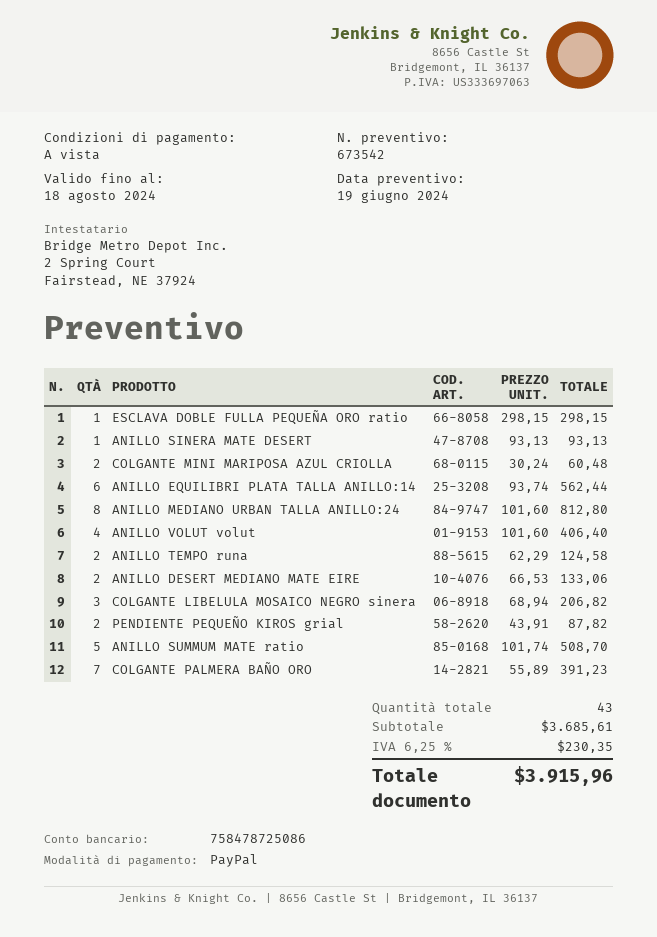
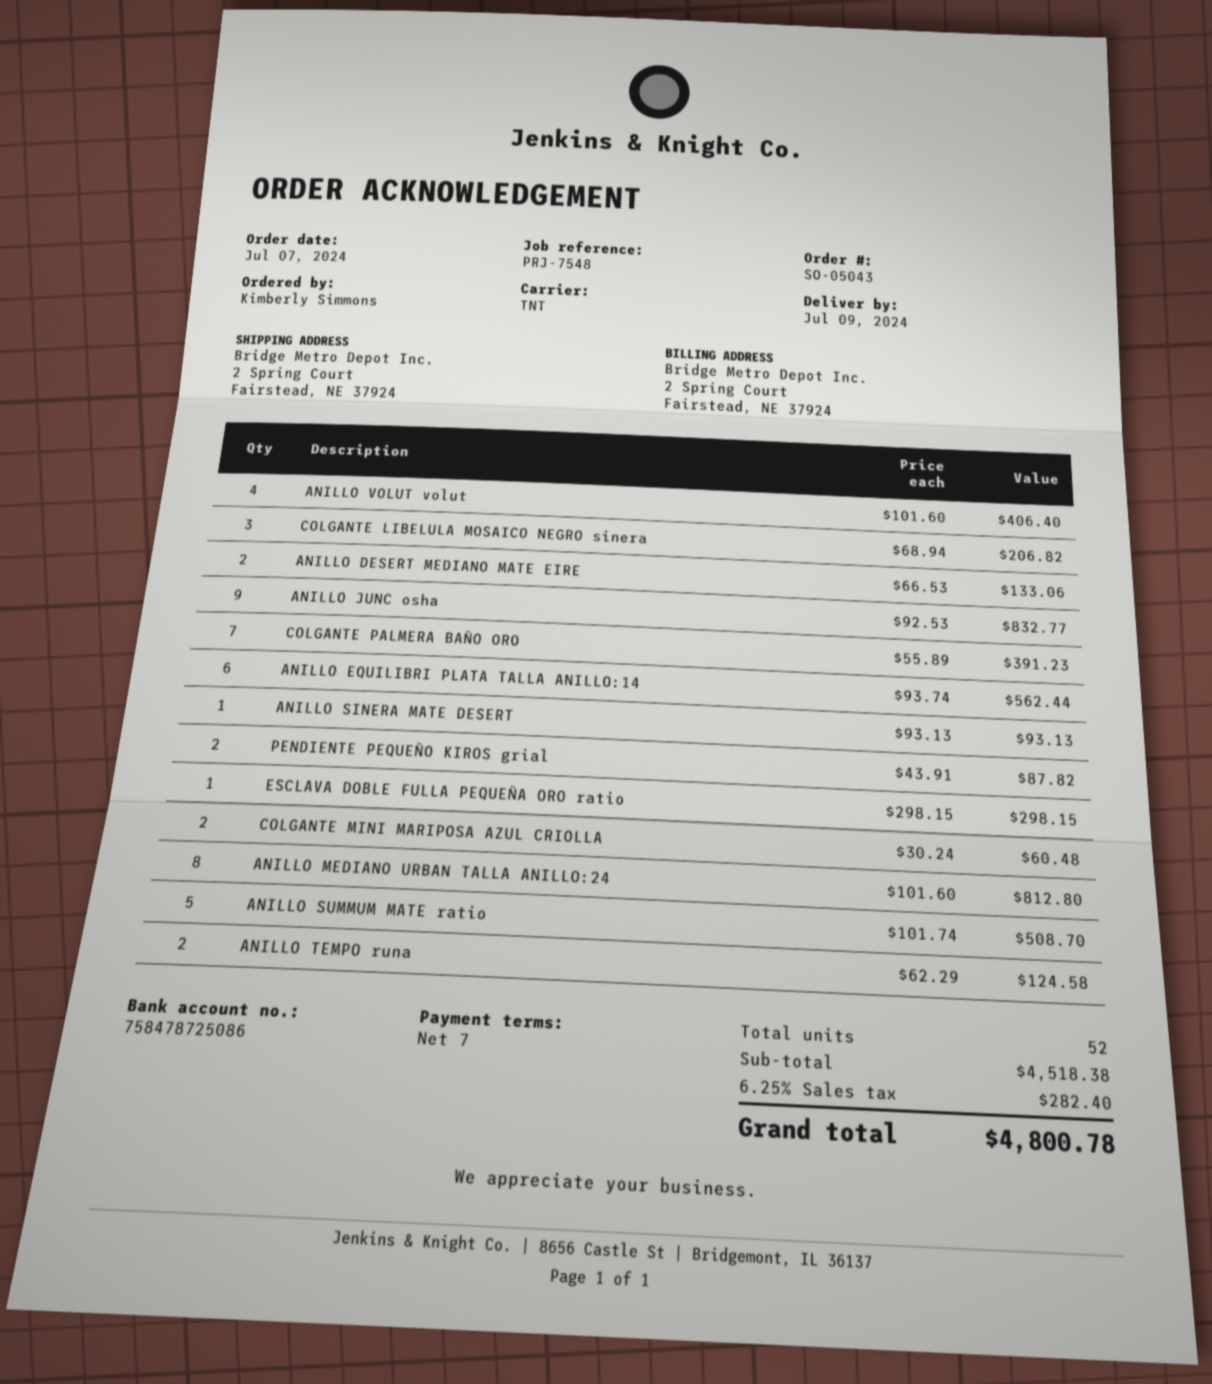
payment terms: on receipt -> 7 days
ANILLO JUNC osha: none -> 9 x 92.53 = 832.77
total quantity: 43 -> 52
subtotal: 3685.61 -> 4518.38
tax: 6.25% = 230.35 -> 6.25% = 282.40
total: 3915.96 -> 4800.78

